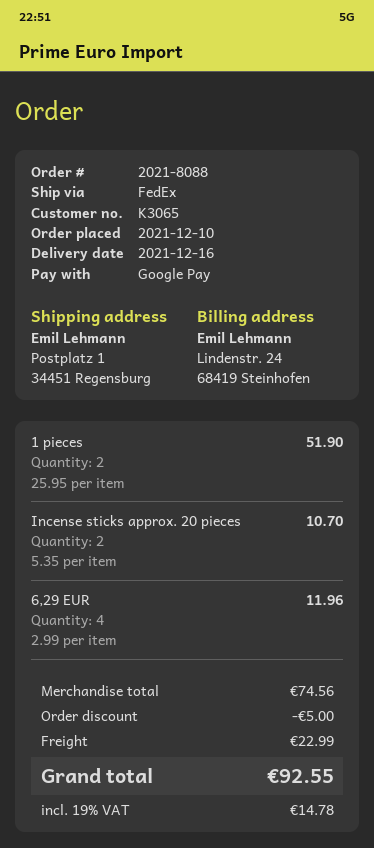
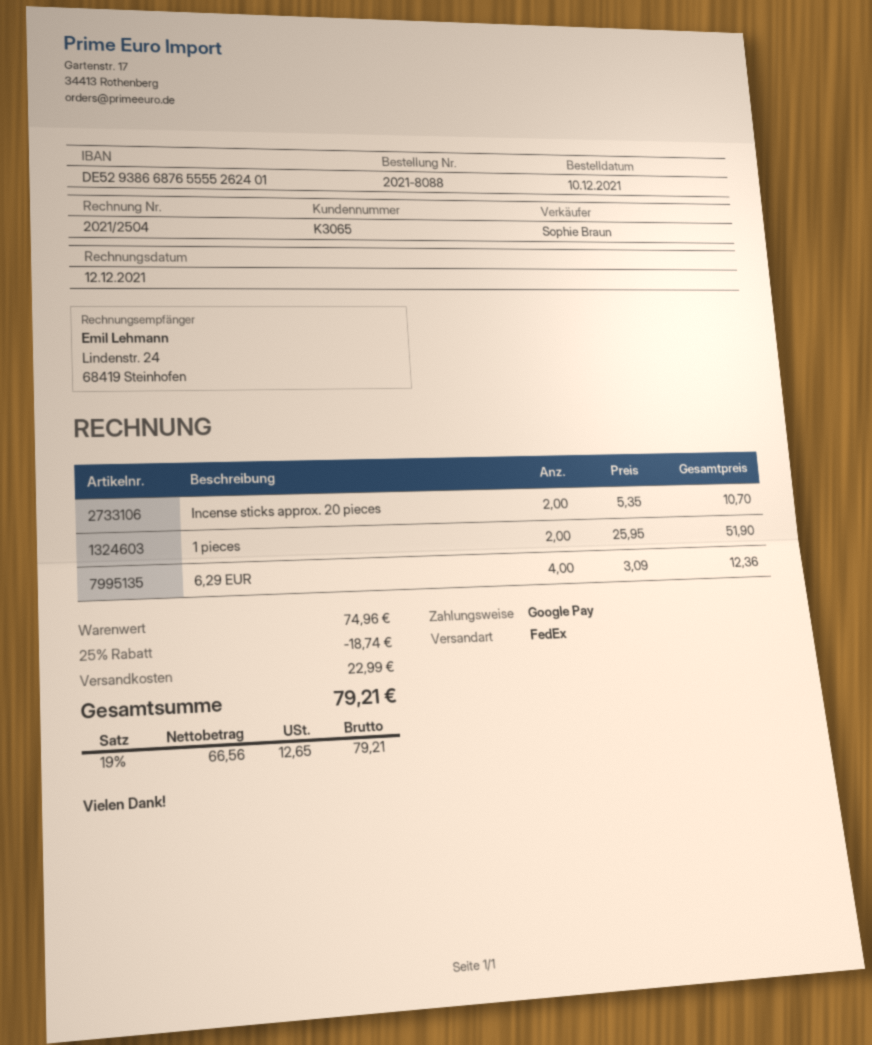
6,29 EUR: 4 x 2.99 = 11.96 -> 4 x 3.09 = 12.36
subtotal: 74.56 -> 74.96
discount: 5.00 -> 18.74
tax: 19% = 14.78 -> 19% = 12.65
total: 92.55 -> 79.21

